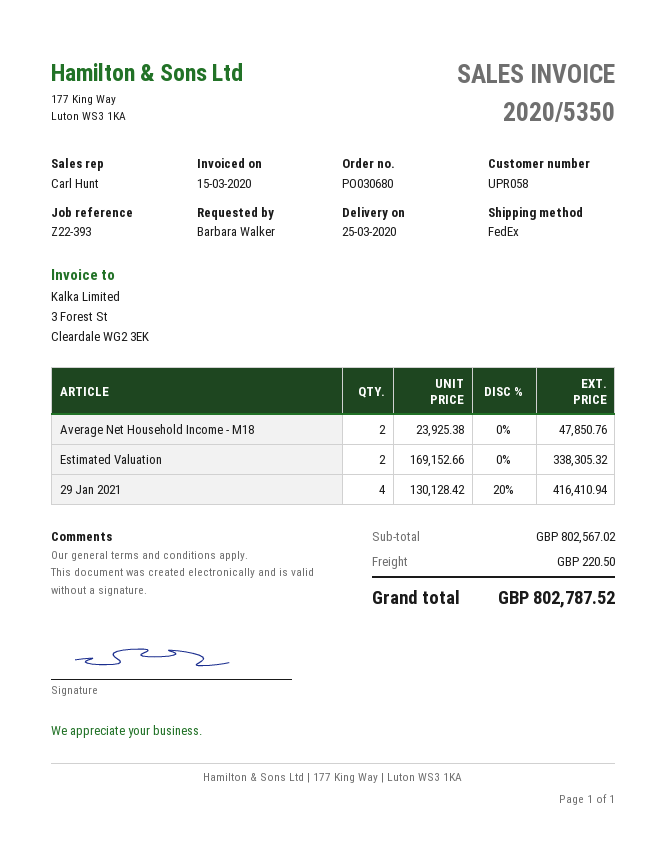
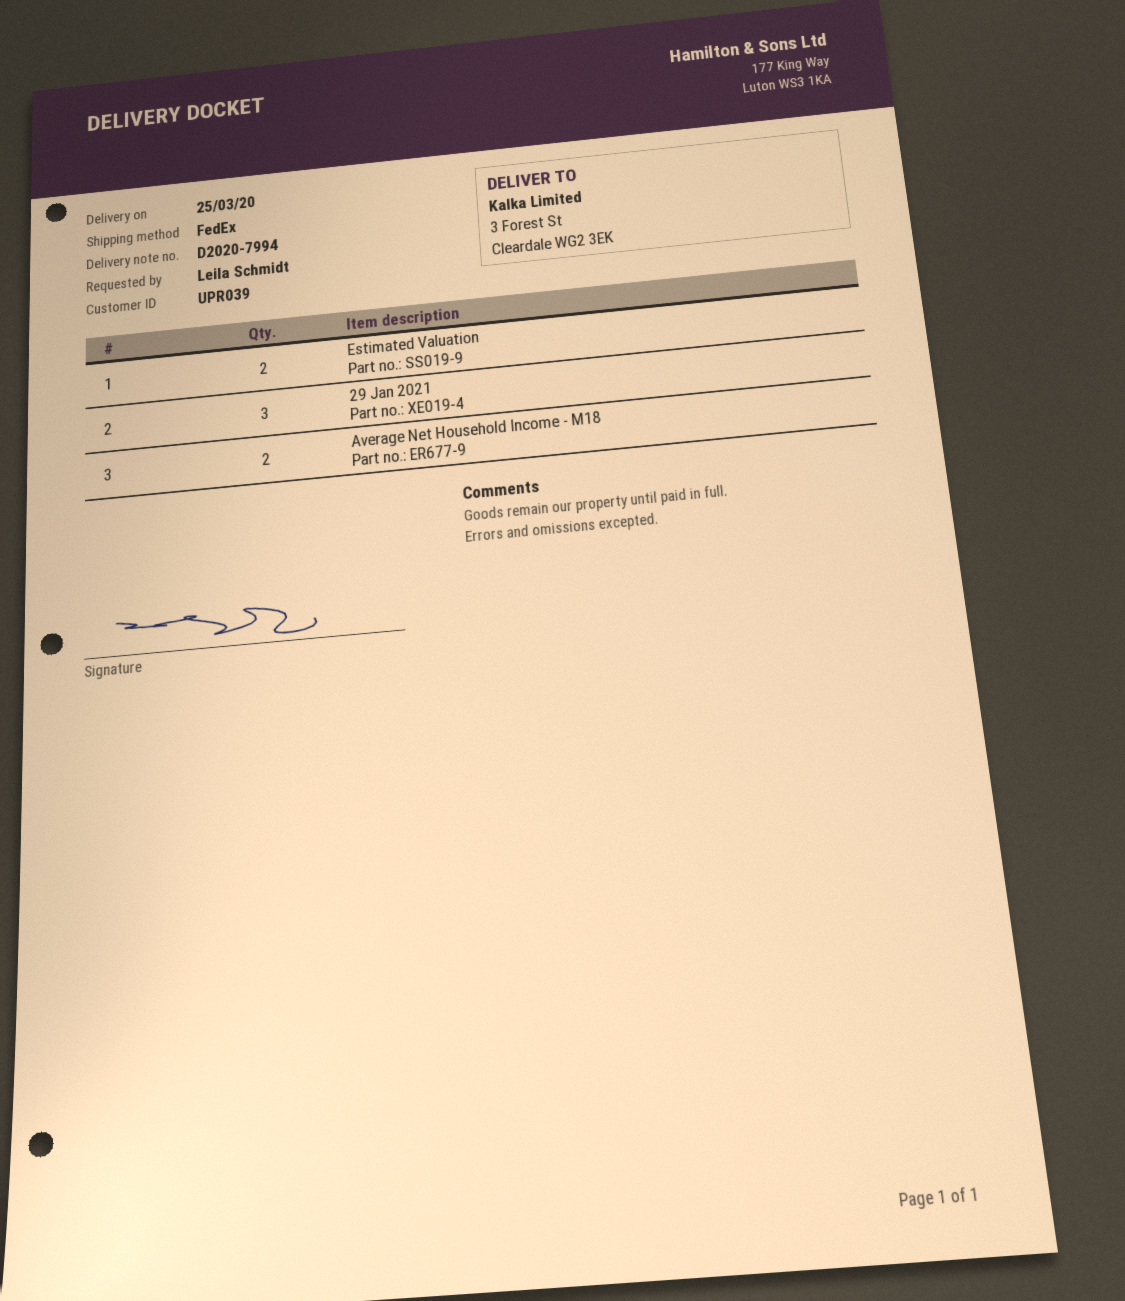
customer number: UPR058 -> UPR039
ordered by: Barbara Walker -> Leila Schmidt
29 Jan 2021: 4 -> 3

